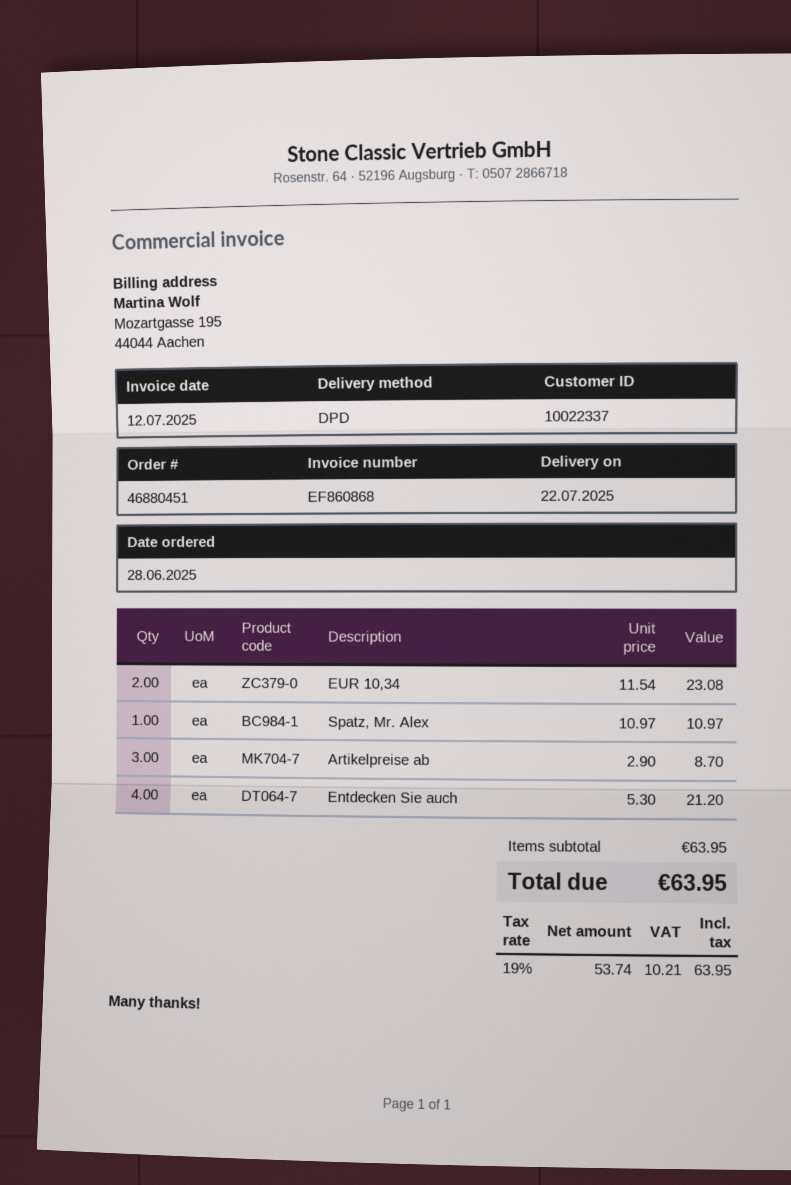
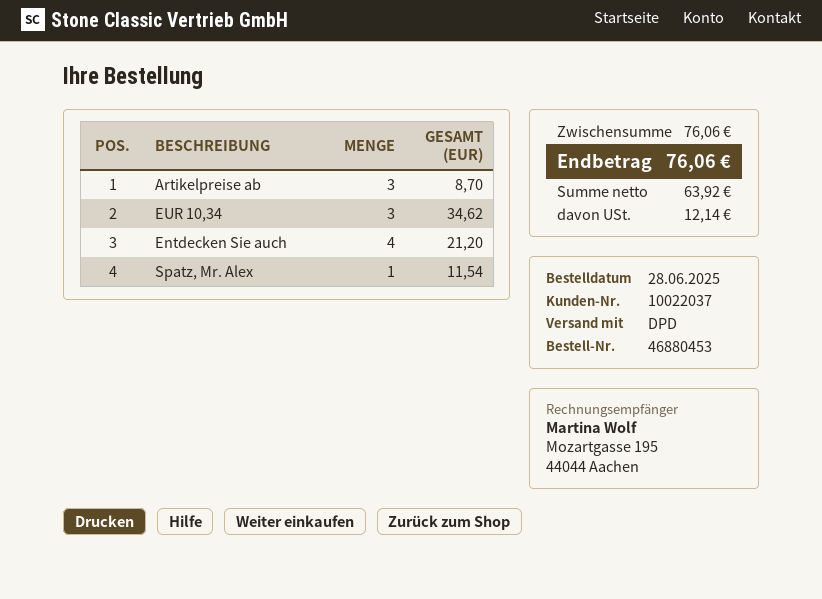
order number: 46880451 -> 46880453
customer number: 10022337 -> 10022037
EUR 10,34: 2 for 23.08 -> 3 for 34.62
Spatz, Mr. Alex: 1 for 10.97 -> 1 for 11.54
subtotal: 63.95 -> 76.06
net: 53.74 -> 63.92
tax: 10.21 -> 12.14
total: 63.95 -> 76.06

